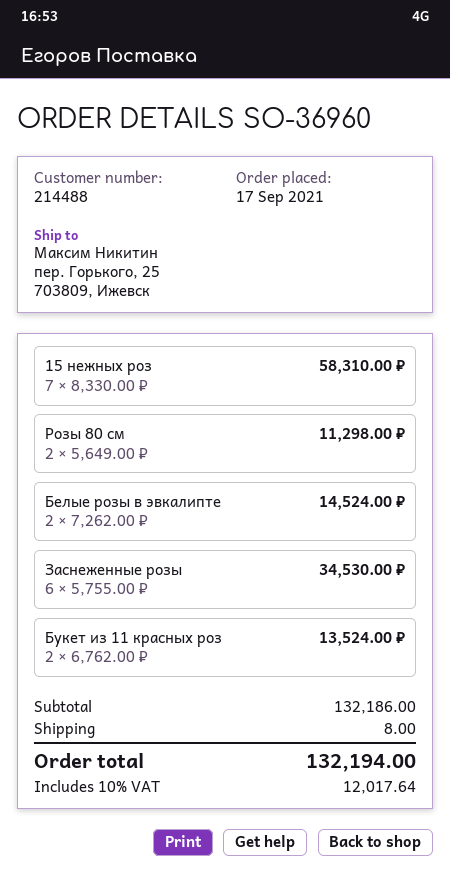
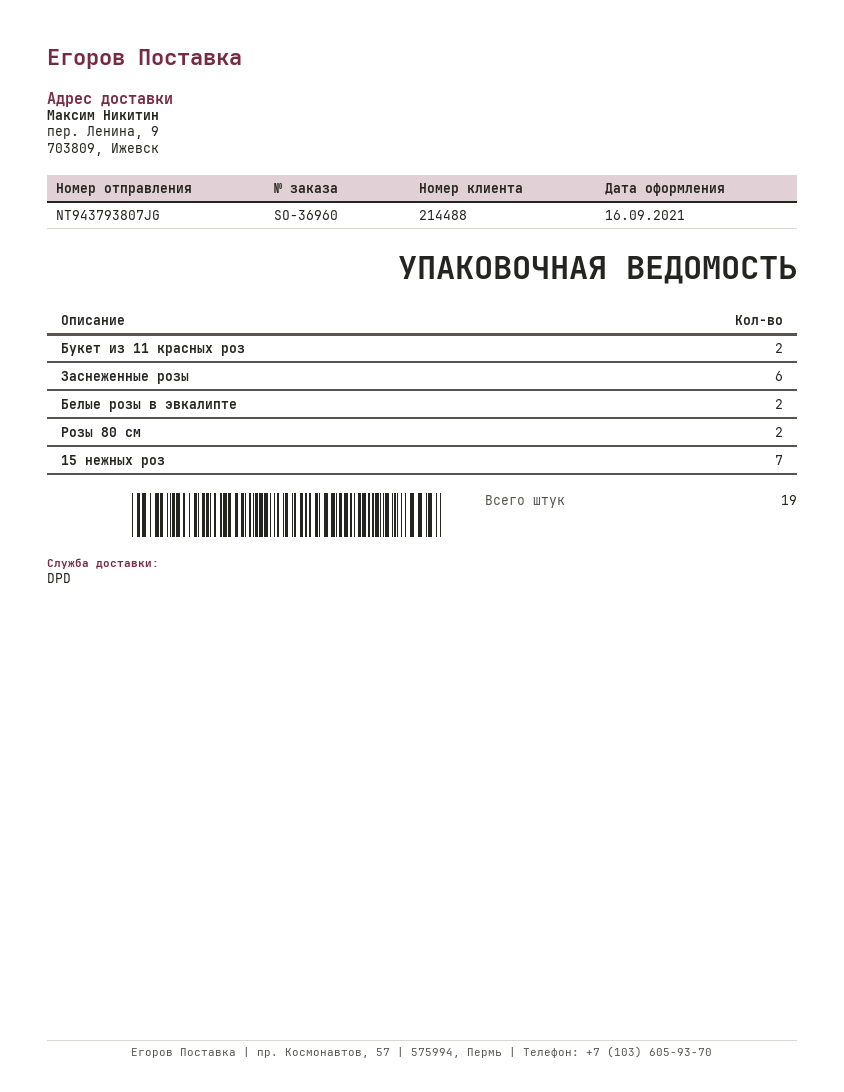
order date: 2021-09-17 -> 2021-09-16
ship to: пер. Горького, 25, 703809, Ижевск -> пер. Ленина, 9, 703809, Ижевск

